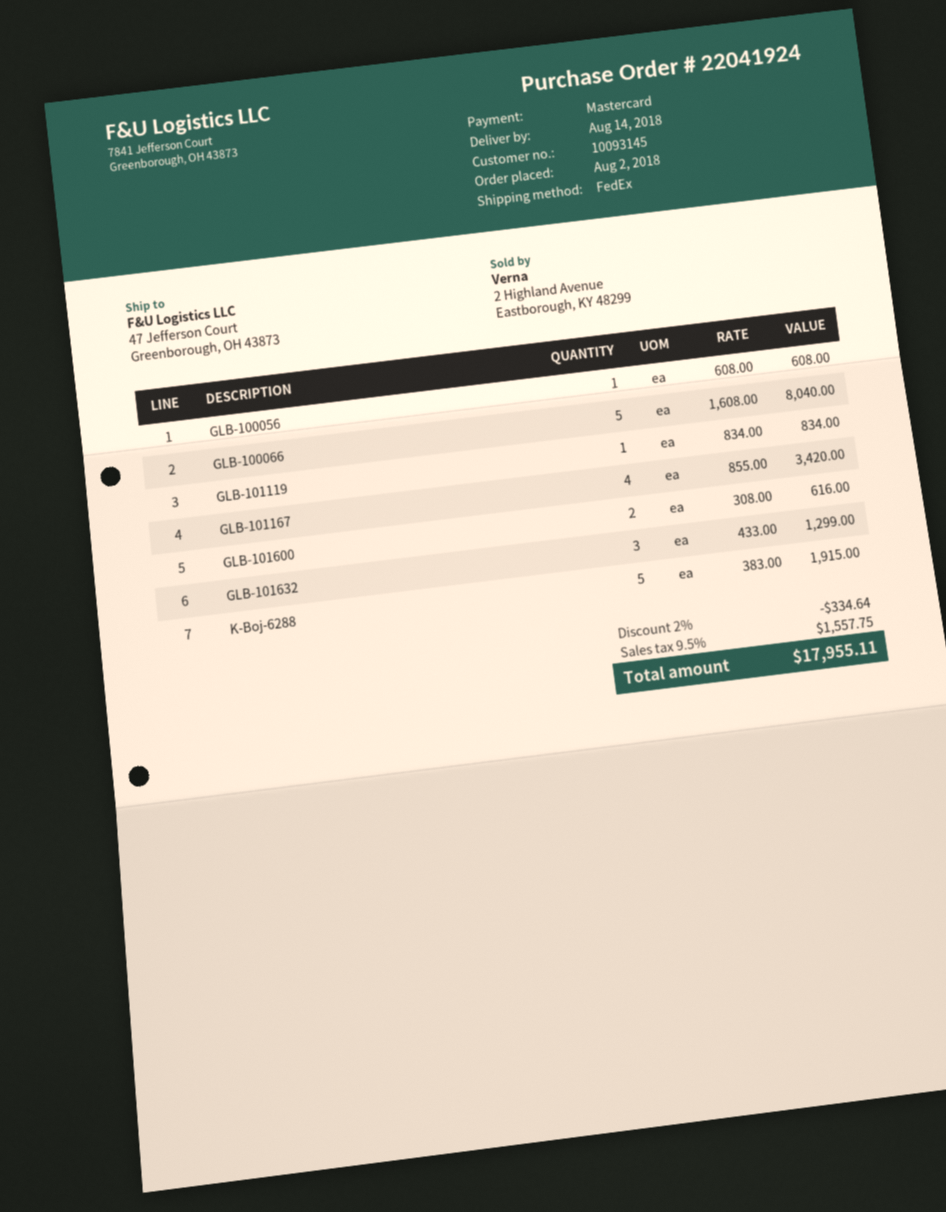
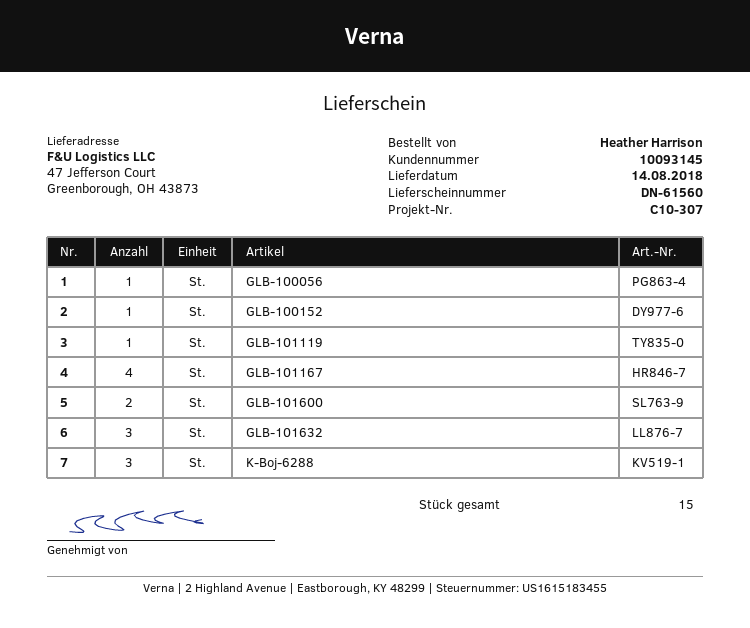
GLB-100066: 5 -> none
K-Boj-6288: 5 -> 3
GLB-100152: none -> 1

